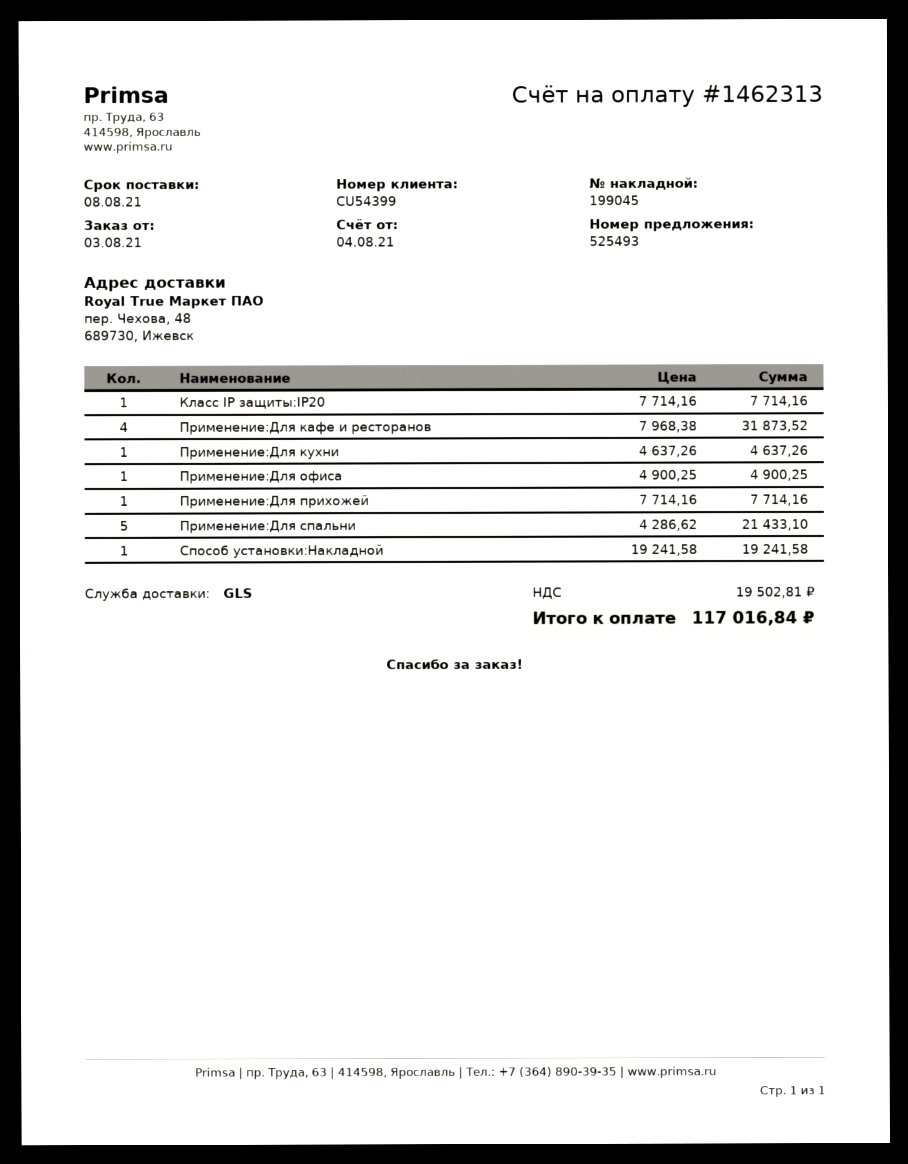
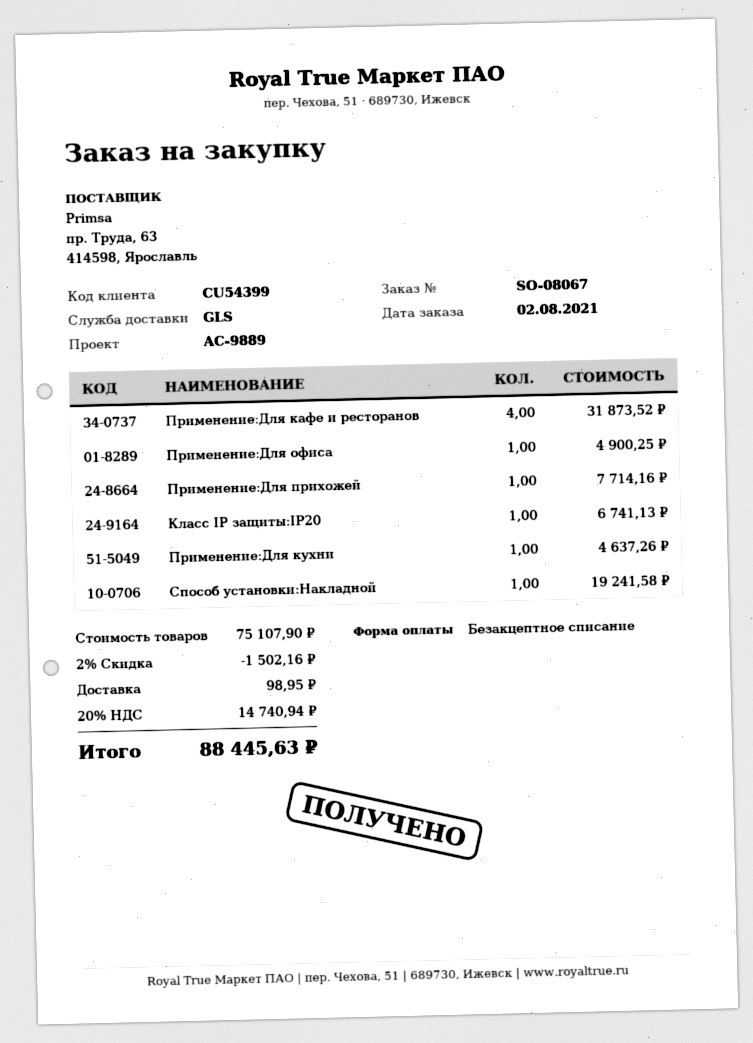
order date: 2021-08-03 -> 2021-08-02
Класс IP защиты:IP20: 1 for 7714.16 -> 1 for 6741.13
Применение:Для спальни: 5 for 21433.10 -> none
discount: none -> 2% = 1502.16
shipping: none -> 98.95
tax: 19502.81 -> 14740.94
total: 117016.84 -> 88445.63

